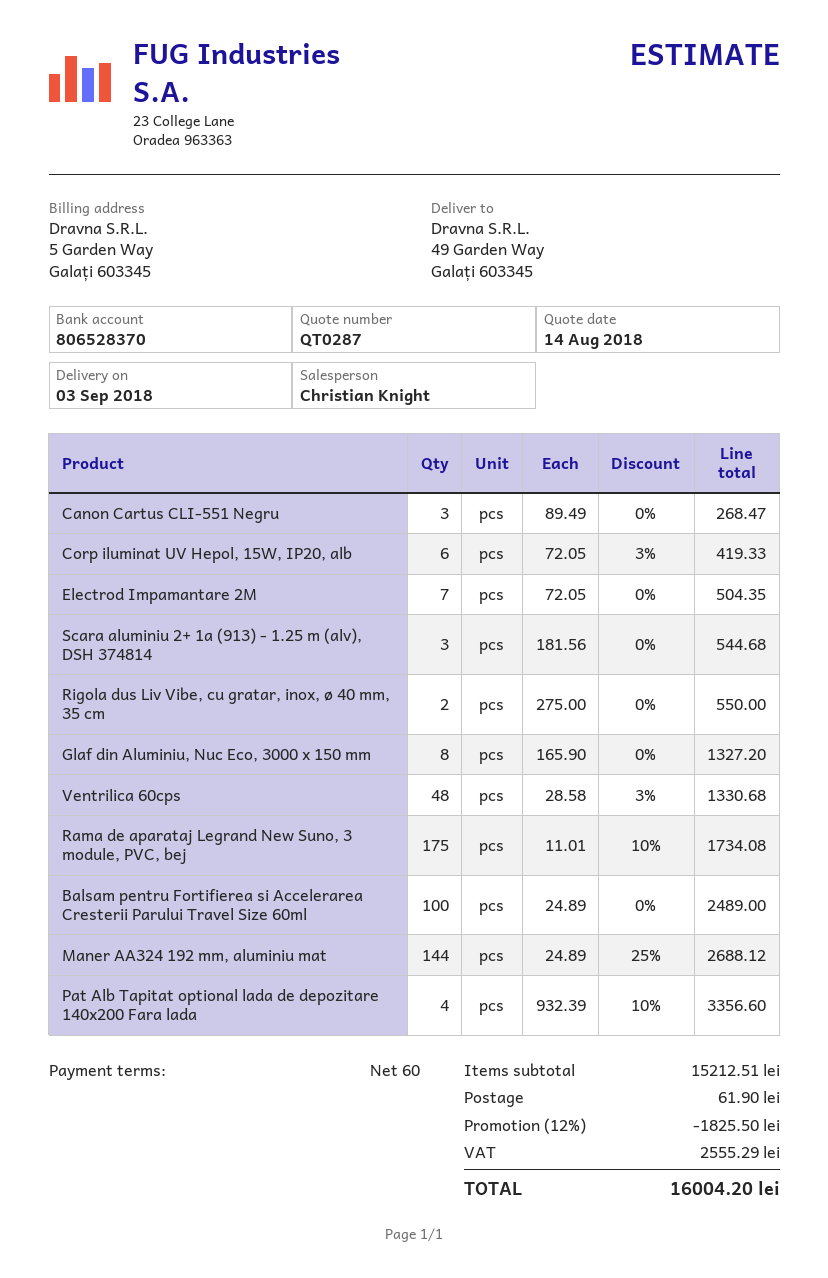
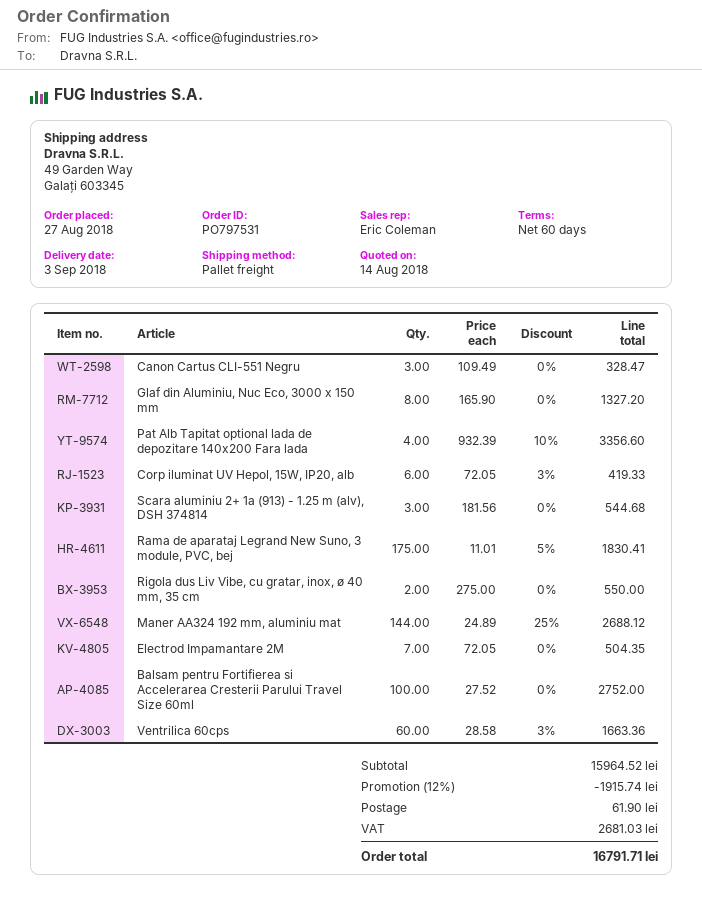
sales rep: Christian Knight -> Eric Coleman
Canon Cartus CLI-551 Negru: 3 x 89.49 = 268.47 -> 3 x 109.49 = 328.47
Ventrilica 60cps: 48 x 28.58 - 3% = 1330.68 -> 60 x 28.58 - 3% = 1663.36
Rama de aparataj Legrand New Suno, 3 module, PVC, bej: 175 x 11.01 - 10% = 1734.08 -> 175 x 11.01 - 5% = 1830.41
Balsam pentru Fortifierea si Accelerarea Cresterii Parului Travel Size 60ml: 100 x 24.89 = 2489.00 -> 100 x 27.52 = 2752.00
subtotal: 15212.51 -> 15964.52
discount: 12% = 1825.50 -> 12% = 1915.74
tax: 2555.29 -> 2681.03
total: 16004.20 -> 16791.71

